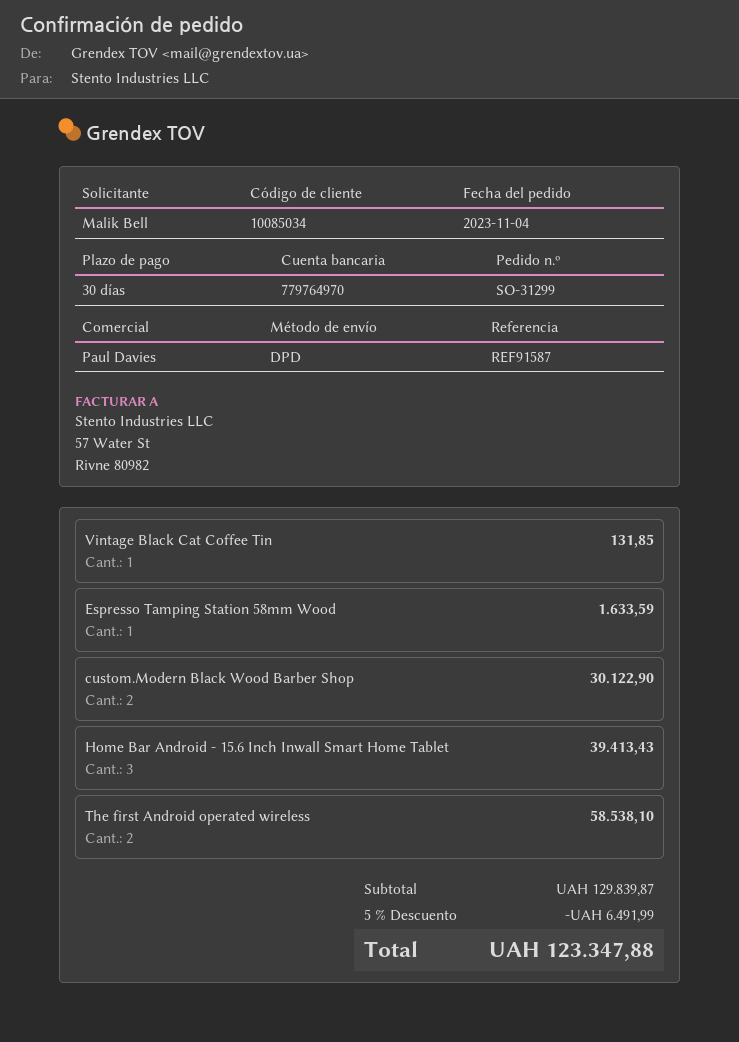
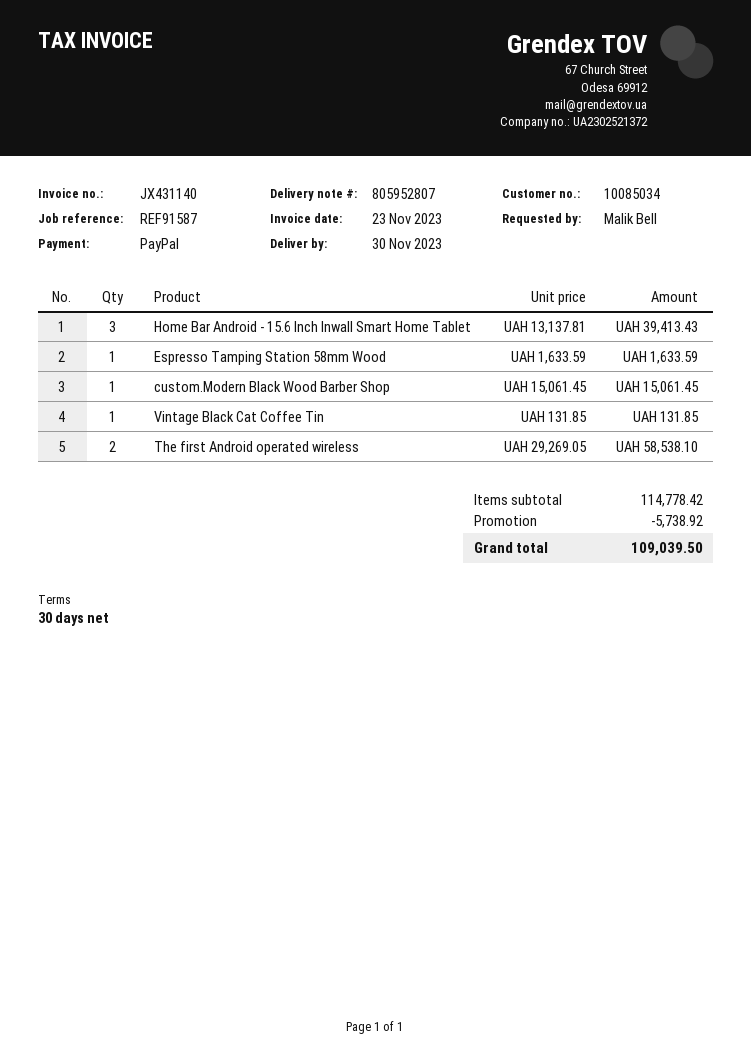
custom.Modern Black Wood Barber Shop: 2 for 30122.90 -> 1 for 15061.45
subtotal: 129839.87 -> 114778.42
discount: 6491.99 -> 5738.92
total: 123347.88 -> 109039.50

